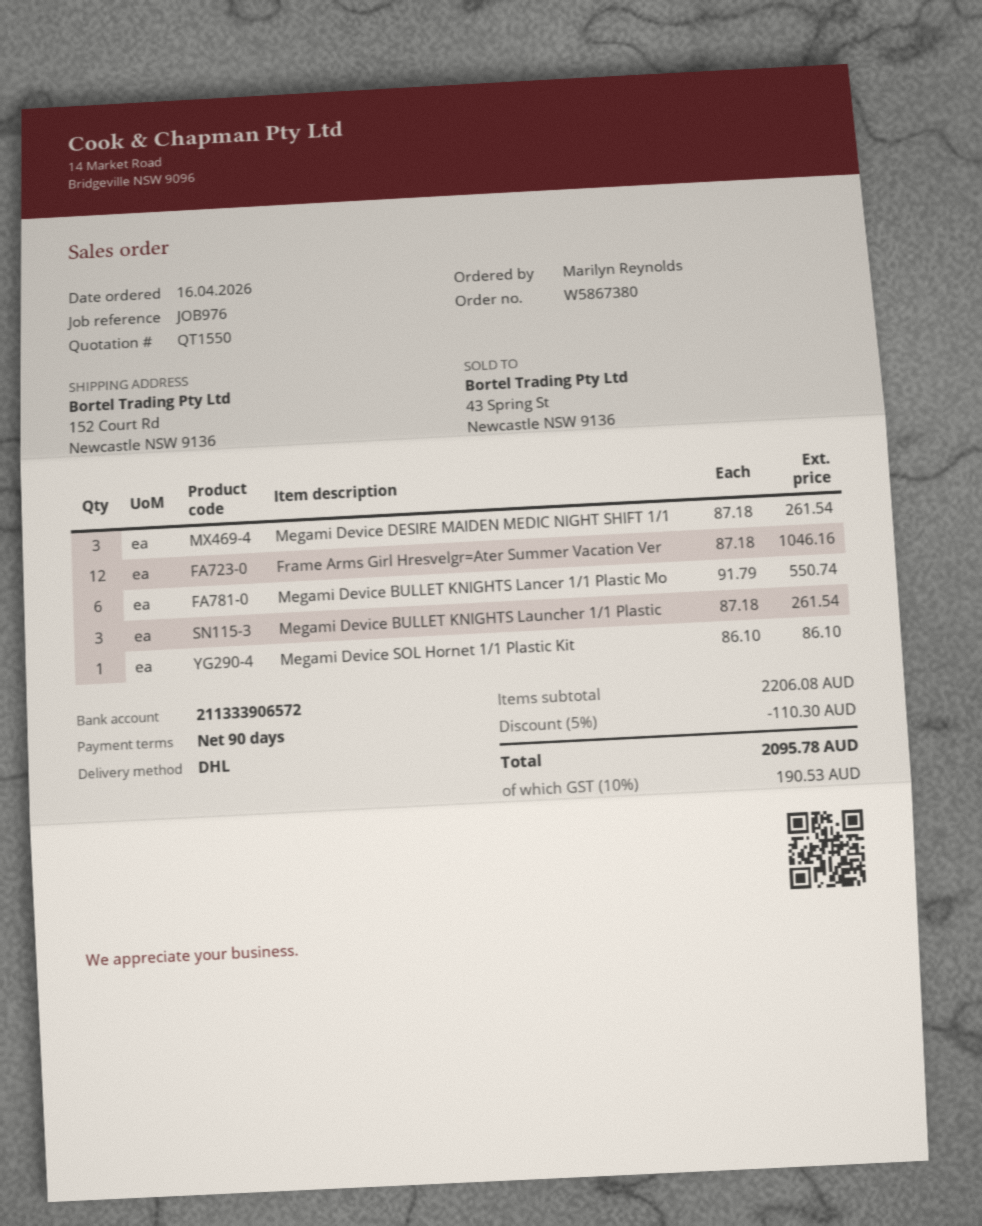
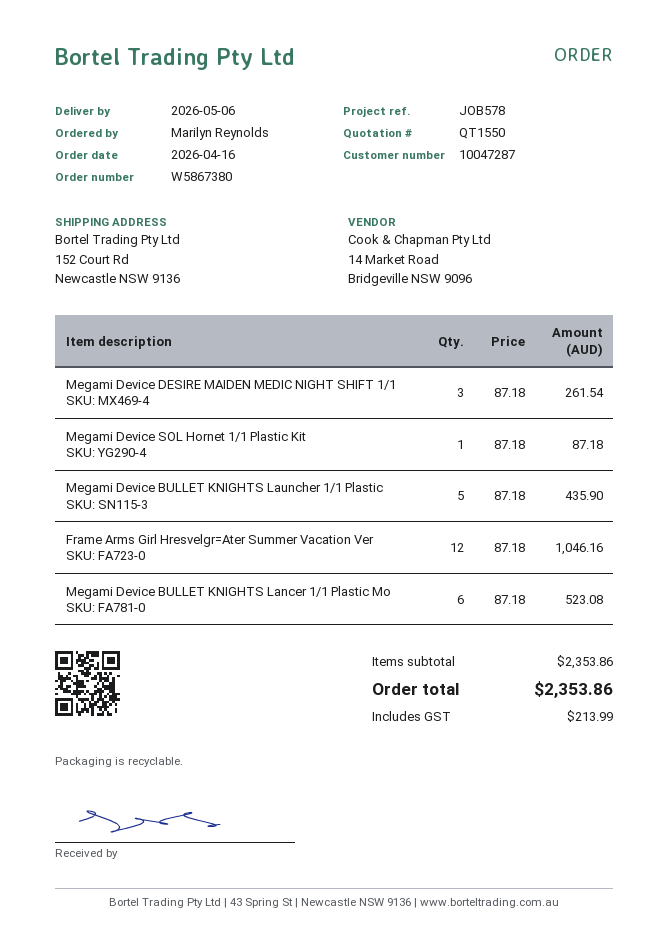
reference: JOB976 -> JOB578
Megami Device BULLET KNIGHTS Lancer 1/1 Plastic Mo: 6 x 91.79 = 550.74 -> 6 x 87.18 = 523.08
Megami Device BULLET KNIGHTS Launcher 1/1 Plastic: 3 x 87.18 = 261.54 -> 5 x 87.18 = 435.90
Megami Device SOL Hornet 1/1 Plastic Kit: 1 x 86.10 = 86.10 -> 1 x 87.18 = 87.18
subtotal: 2206.08 -> 2353.86
discount: 5% = 110.30 -> none
tax: 190.53 -> 213.99
total: 2095.78 -> 2353.86

